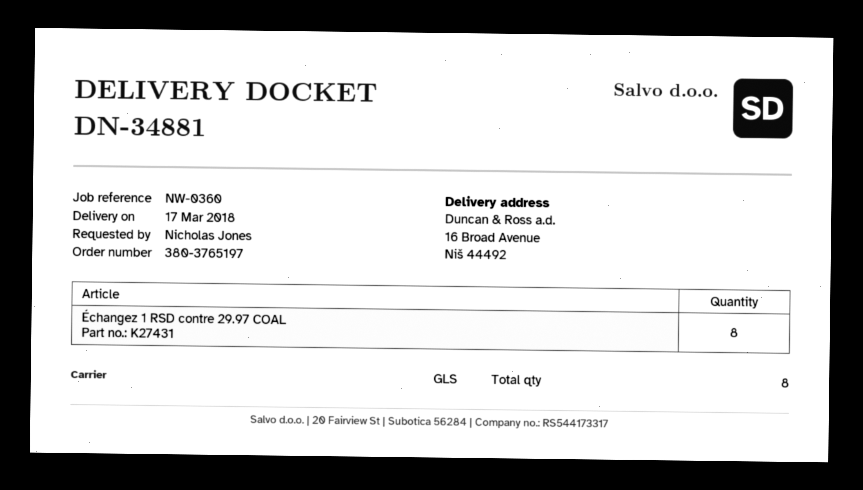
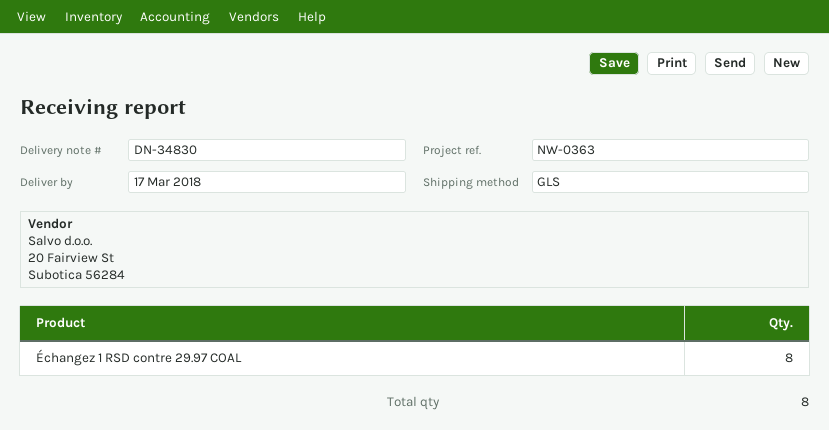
delivery note number: DN-34881 -> DN-34830
reference: NW-0360 -> NW-0363

